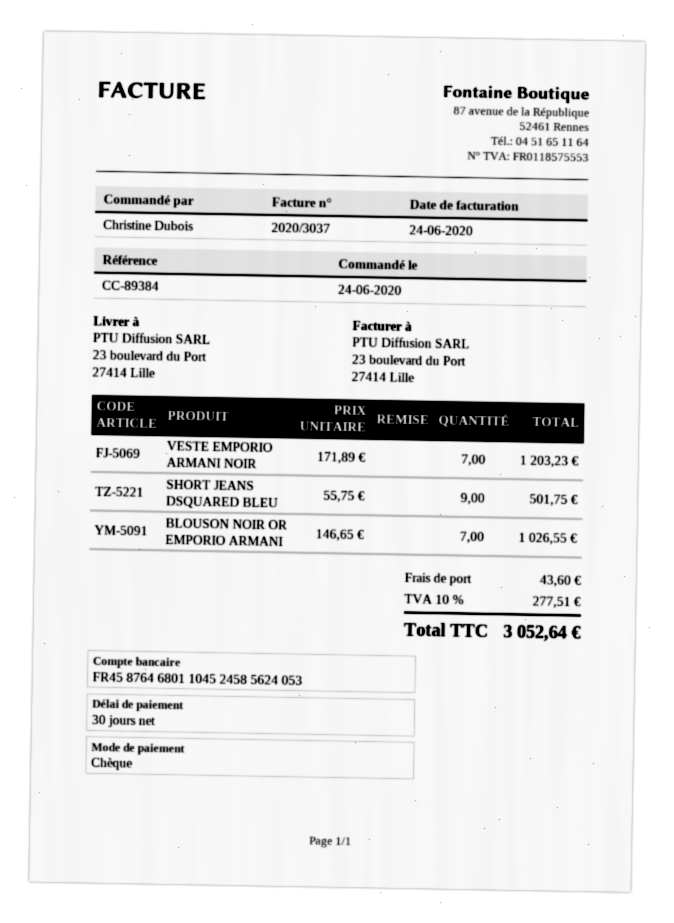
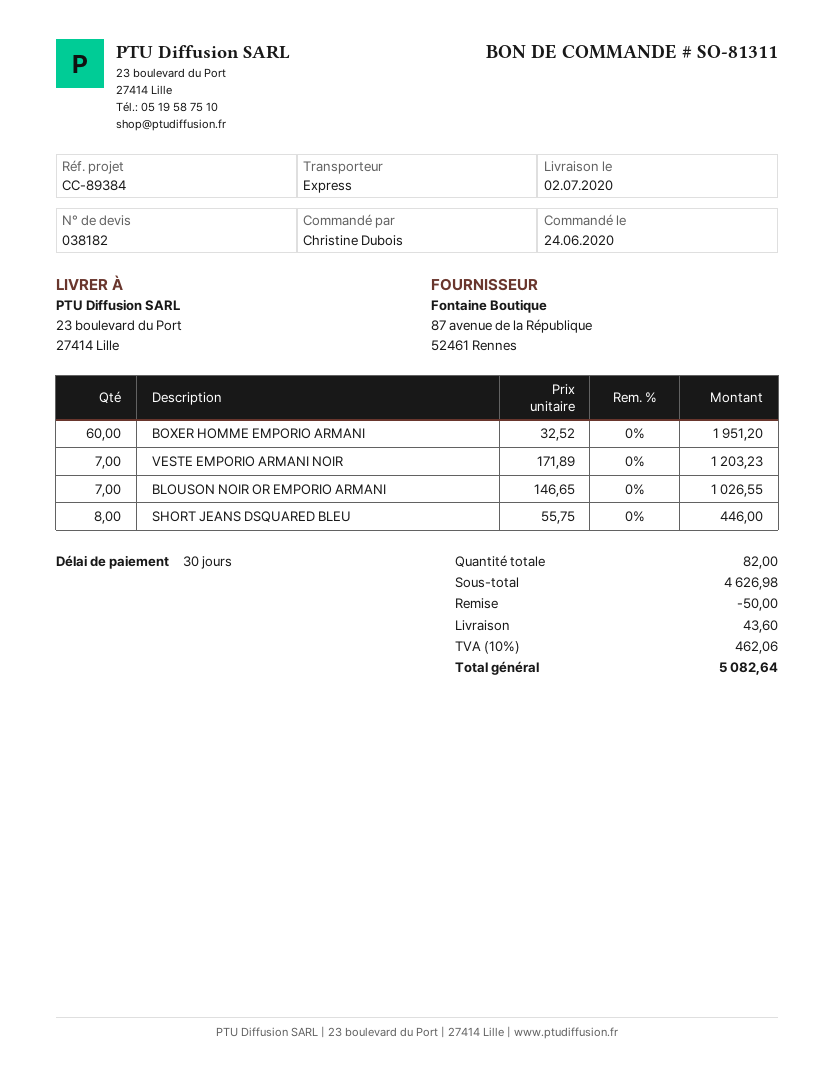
SHORT JEANS DSQUARED BLEU: 9 x 55.75 = 501.75 -> 8 x 55.75 = 446.00
BOXER HOMME EMPORIO ARMANI: none -> 60 x 32.52 = 1951.20
discount: none -> 50.00
tax: 10% = 277.51 -> 10% = 462.06
total: 3052.64 -> 5082.64

